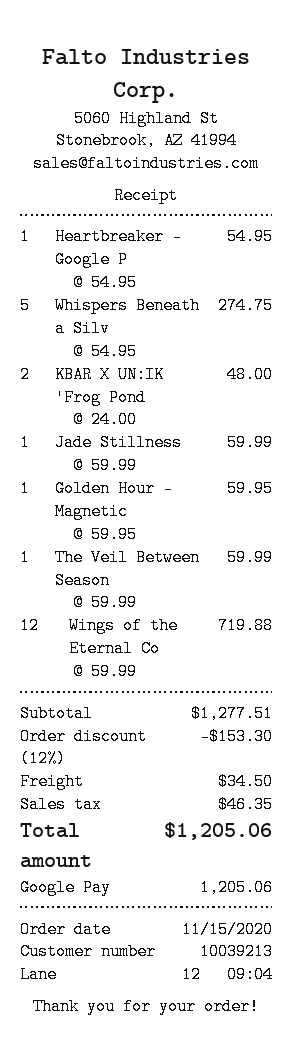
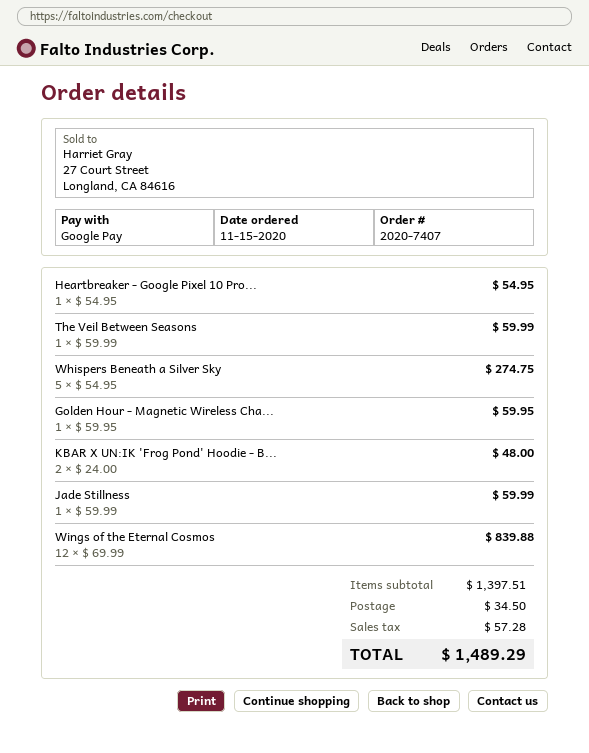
Wings of the Eternal Co: 12 x 59.99 = 719.88 -> 12 x 69.99 = 839.88
subtotal: 1277.51 -> 1397.51
discount: 12% = 153.30 -> none
tax: 46.35 -> 57.28
total: 1205.06 -> 1489.29

